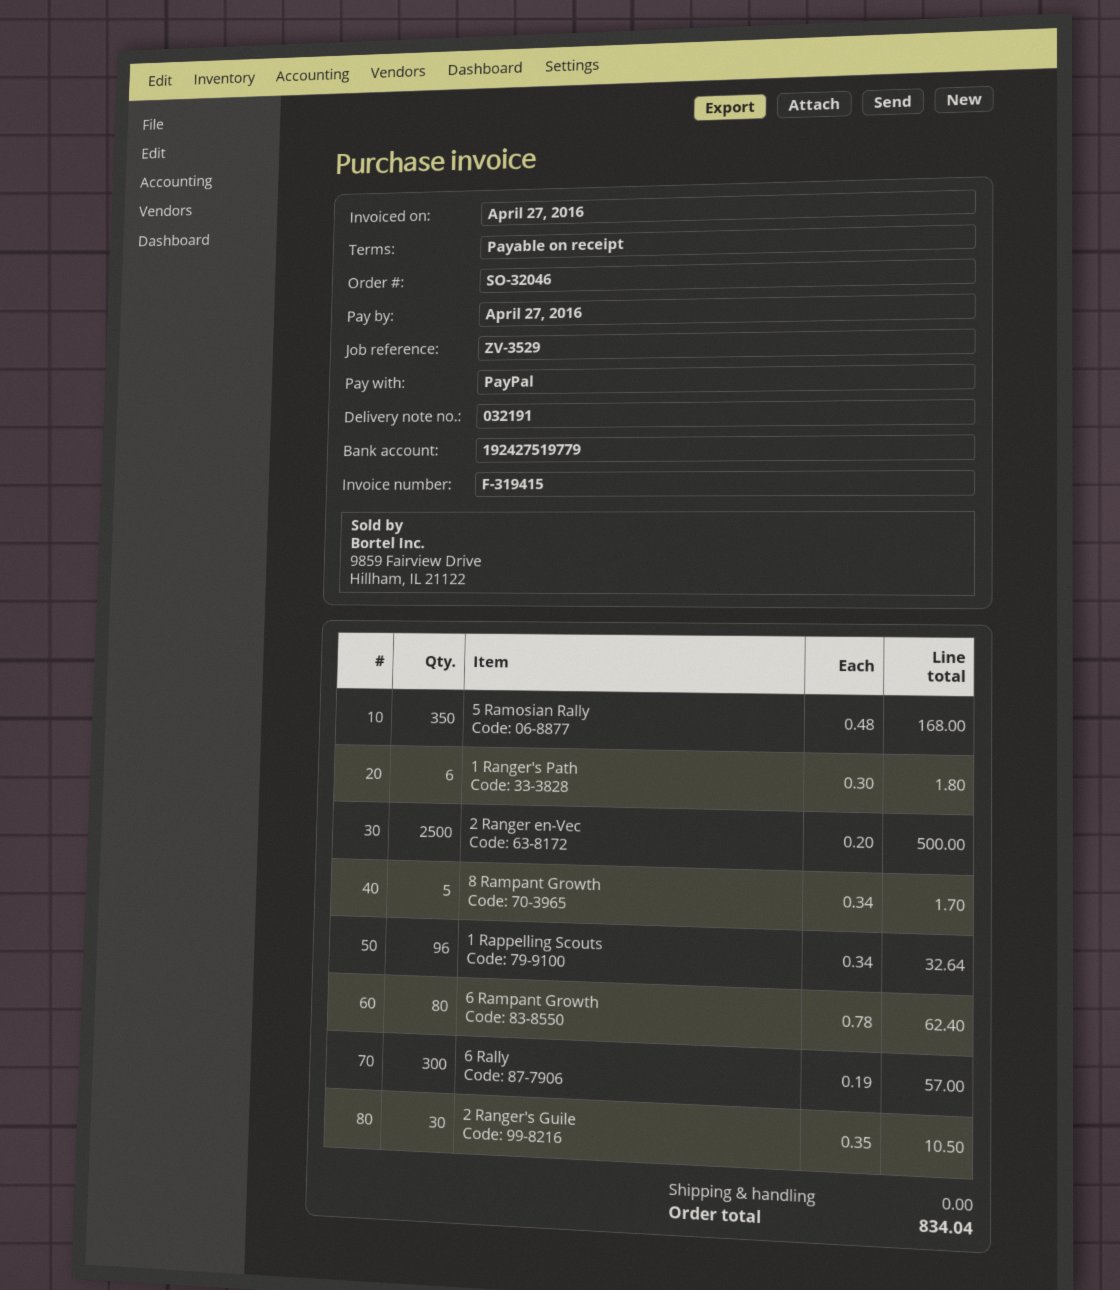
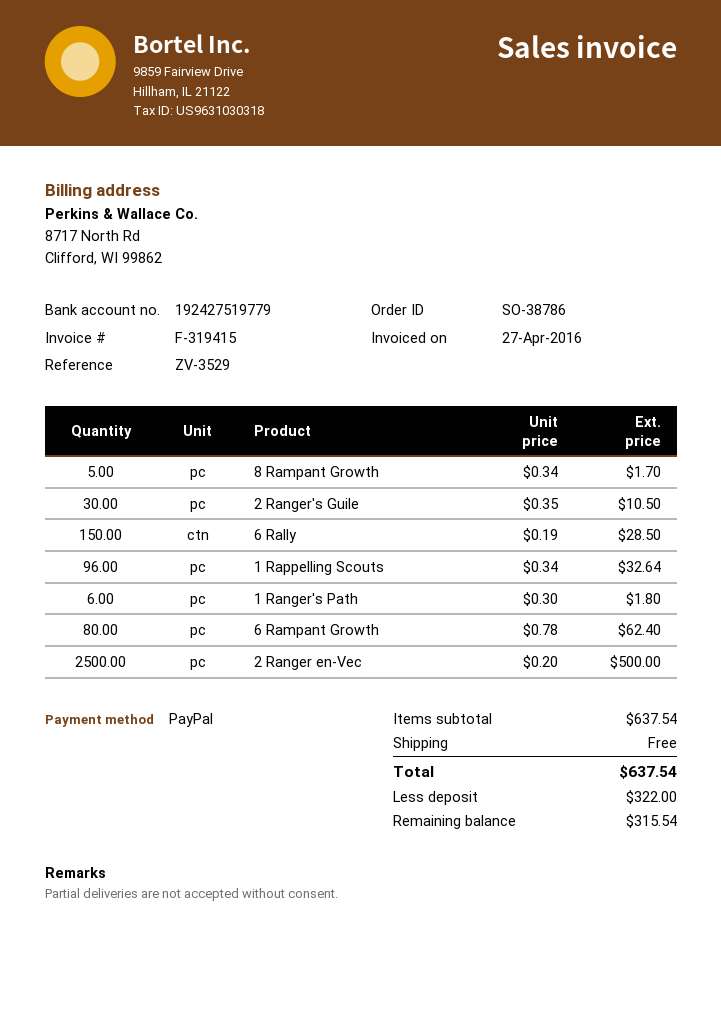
order number: SO-32046 -> SO-38786
5 Ramosian Rally: 350 x 0.48 = 168.00 -> none
6 Rally: 300 x 0.19 = 57.00 -> 150 x 0.19 = 28.50
total: 834.04 -> 637.54

